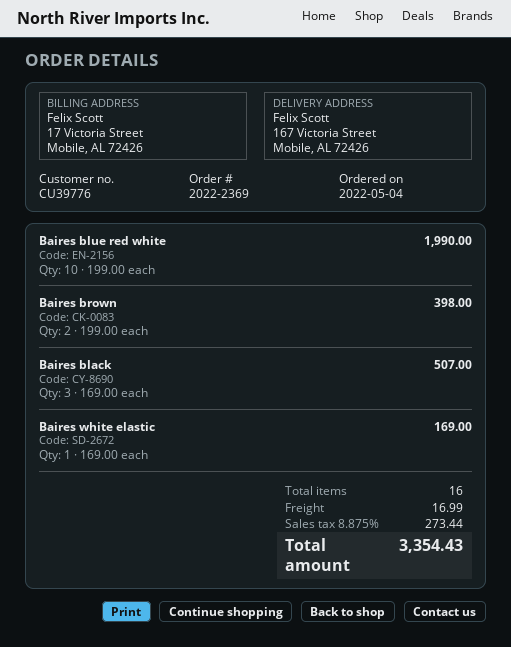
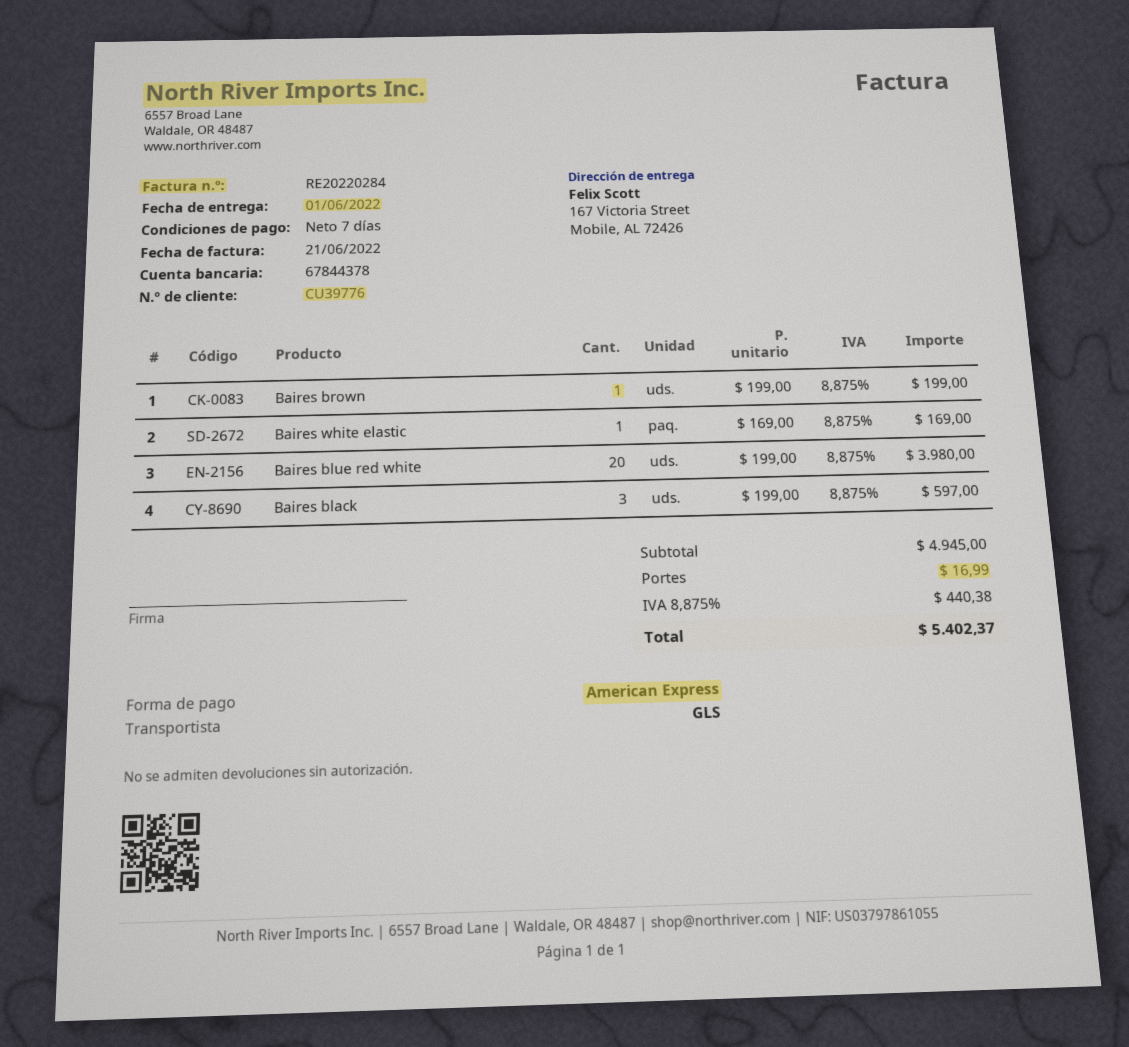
Baires blue red white: 10 x 199.00 = 1990.00 -> 20 x 199.00 = 3980.00
Baires brown: 2 x 199.00 = 398.00 -> 1 x 199.00 = 199.00
Baires black: 3 x 169.00 = 507.00 -> 3 x 199.00 = 597.00
tax: 8.875% = 273.44 -> 8.875% = 440.38
total: 3354.43 -> 5402.37

